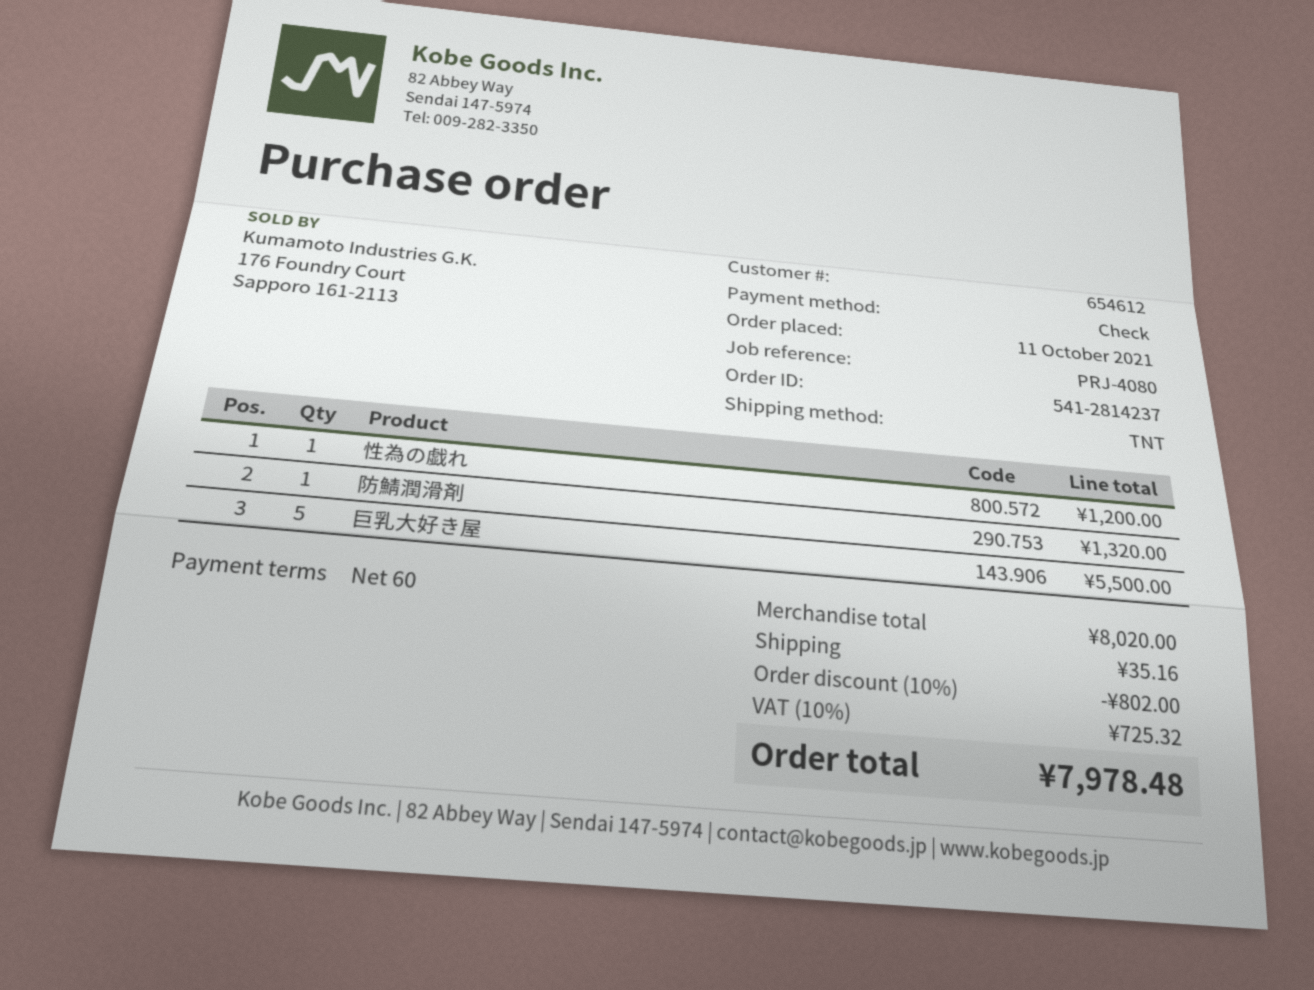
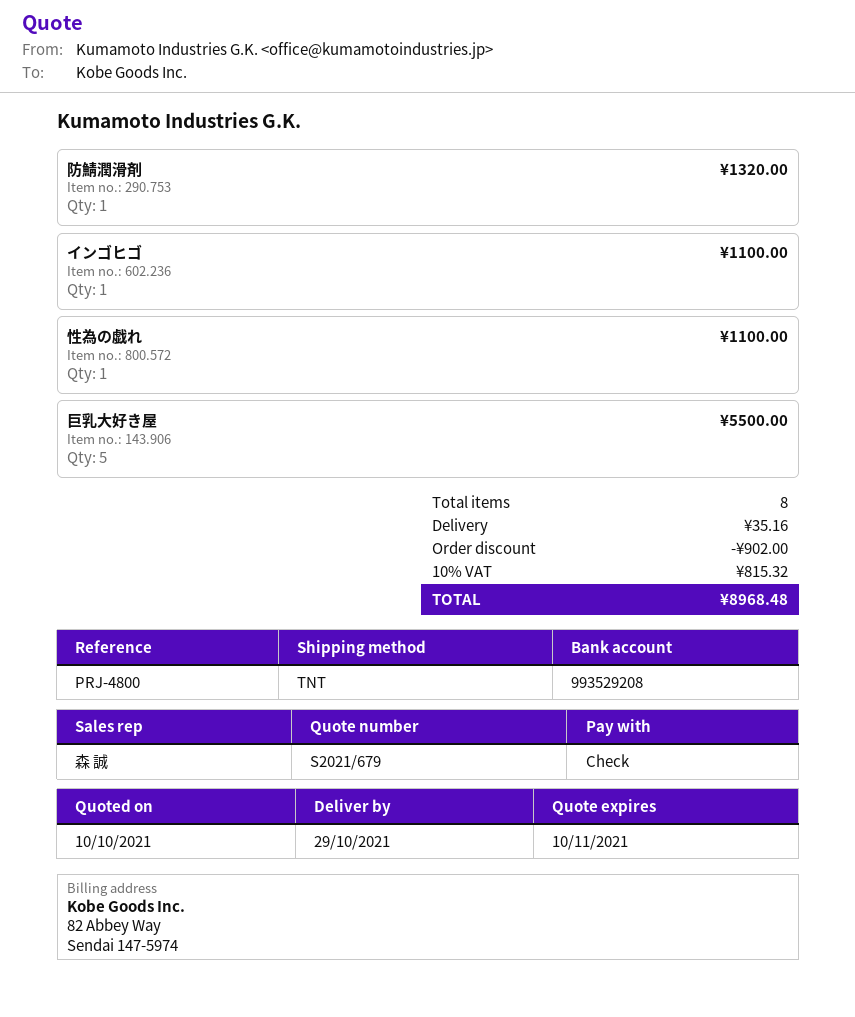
reference: PRJ-4080 -> PRJ-4800
性為の戯れ: 1 for 1200.00 -> 1 for 1100.00
インゴヒゴ: none -> 1 for 1100.00
discount: 802.00 -> 902.00
tax: 10% = 725.32 -> 10% = 815.32
total: 7978.48 -> 8968.48

